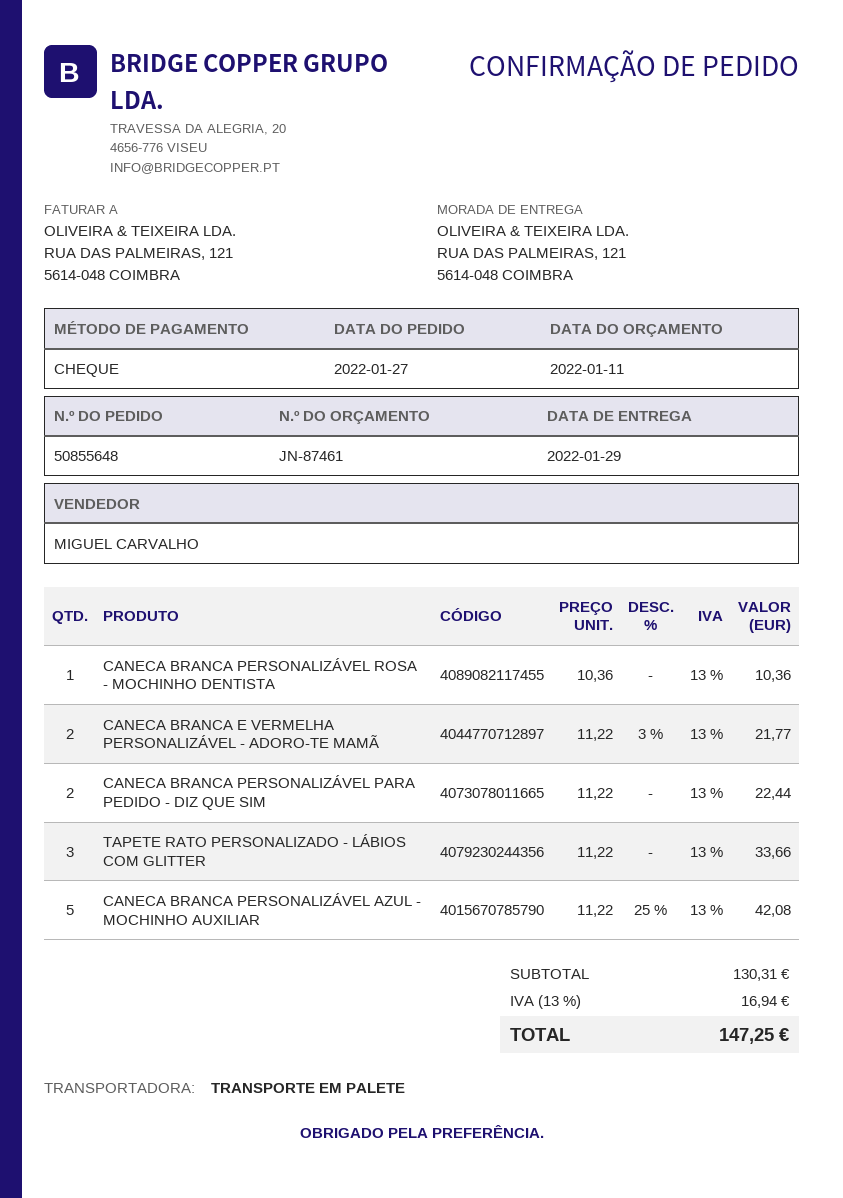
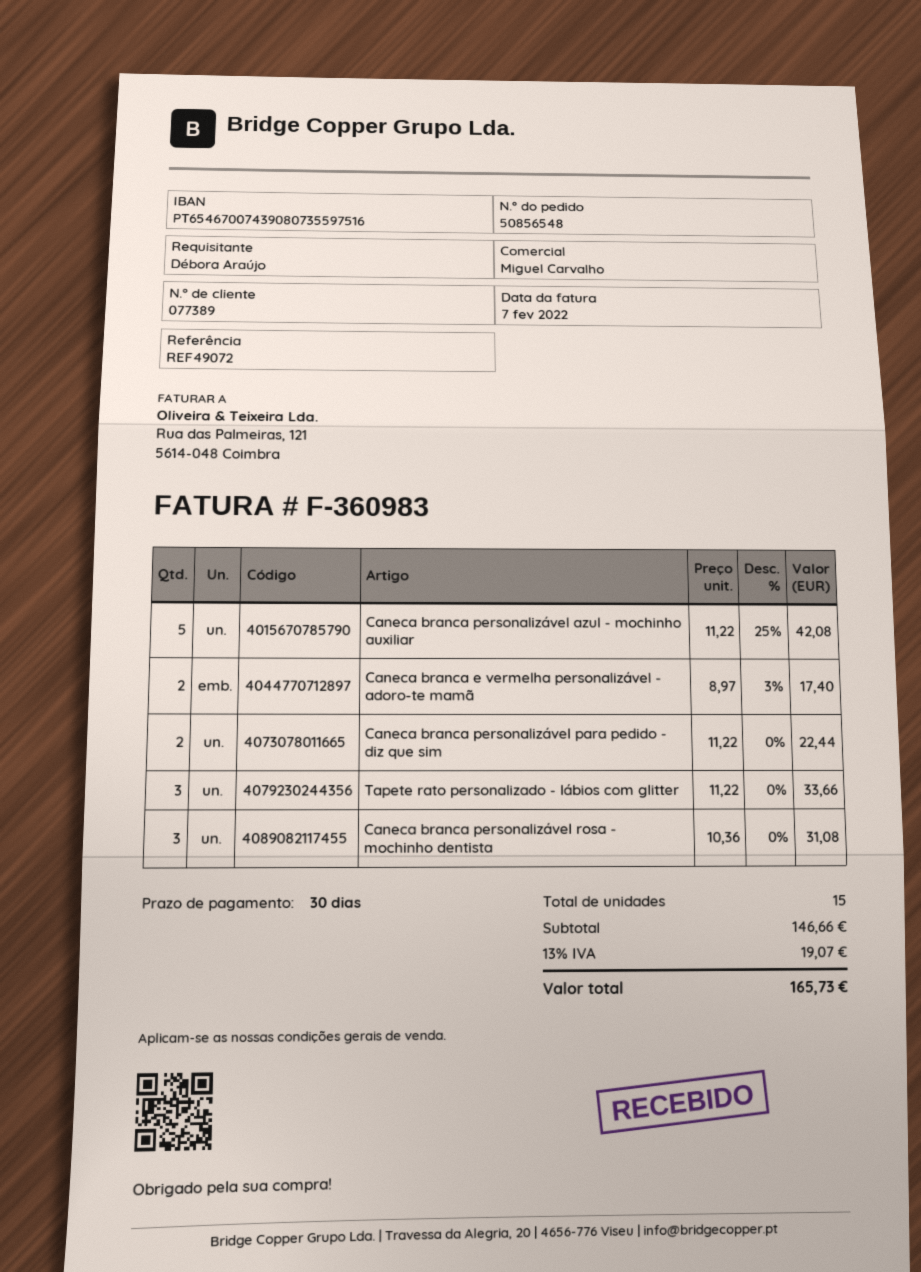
order number: 50855648 -> 50856548
CANECA BRANCA PERSONALIZÁVEL ROSA - MOCHINHO DENTISTA: 1 x 10.36 = 10.36 -> 3 x 10.36 = 31.08
CANECA BRANCA E VERMELHA PERSONALIZÁVEL - ADORO-TE MAMÃ: 2 x 11.22 - 3% = 21.77 -> 2 x 8.97 - 3% = 17.40
subtotal: 130.31 -> 146.66
tax: 13% = 16.94 -> 13% = 19.07
total: 147.25 -> 165.73

